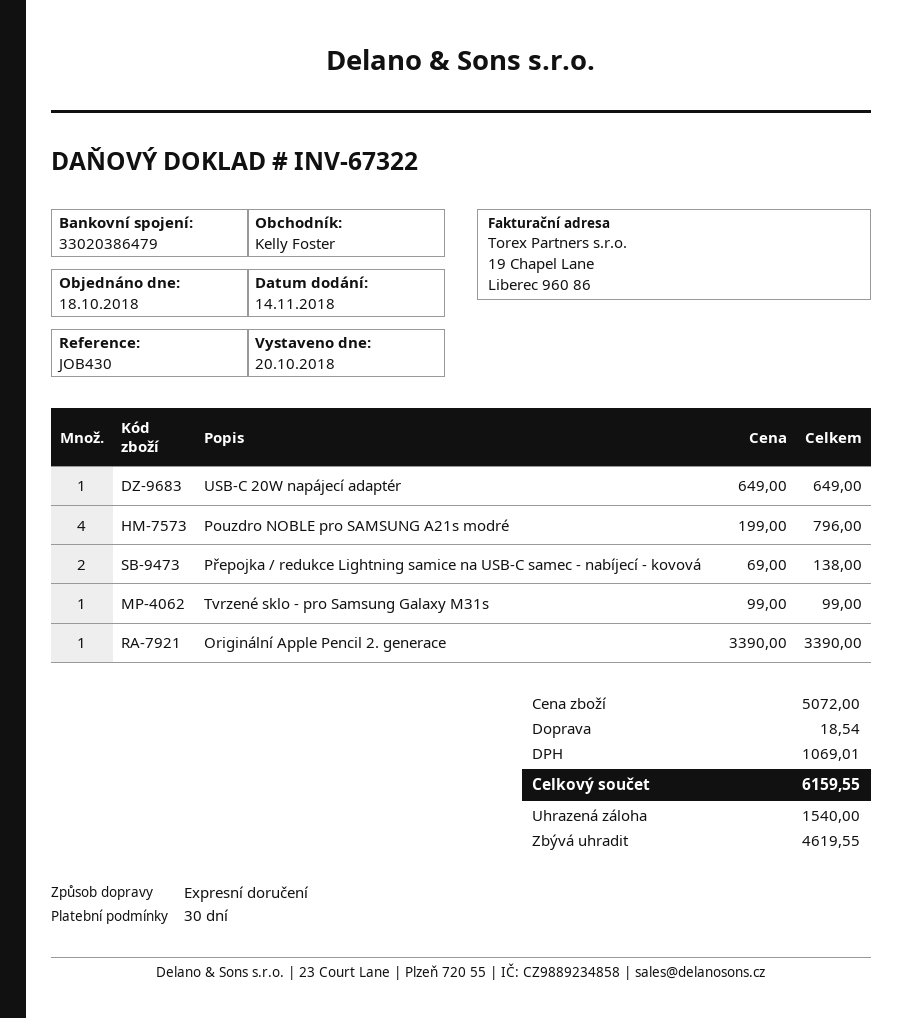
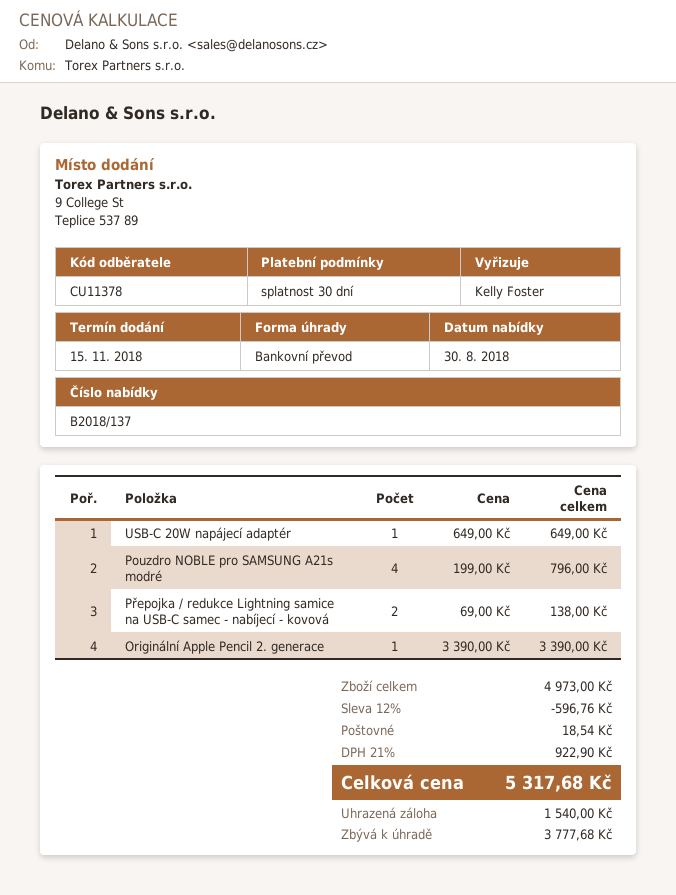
delivery date: 2018-11-14 -> 2018-11-15
Tvrzené sklo - pro Samsung Galaxy M31s: 1 x 99.00 = 99.00 -> none
subtotal: 5072.00 -> 4973.00
discount: none -> 12% = 596.76
tax: 1069.01 -> 922.90
total: 6159.55 -> 5317.68
balance: 4619.55 -> 3777.68

